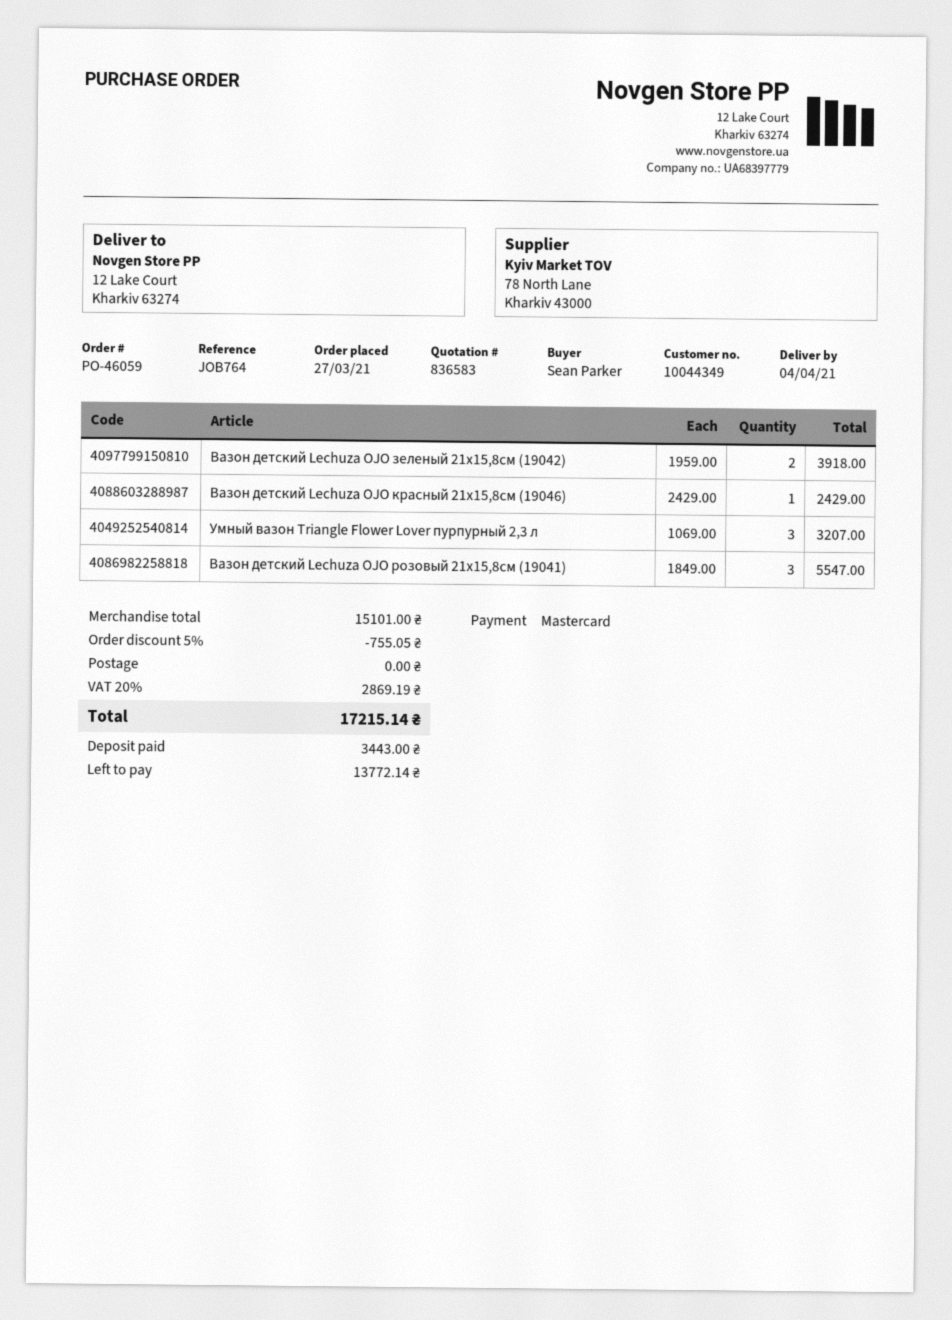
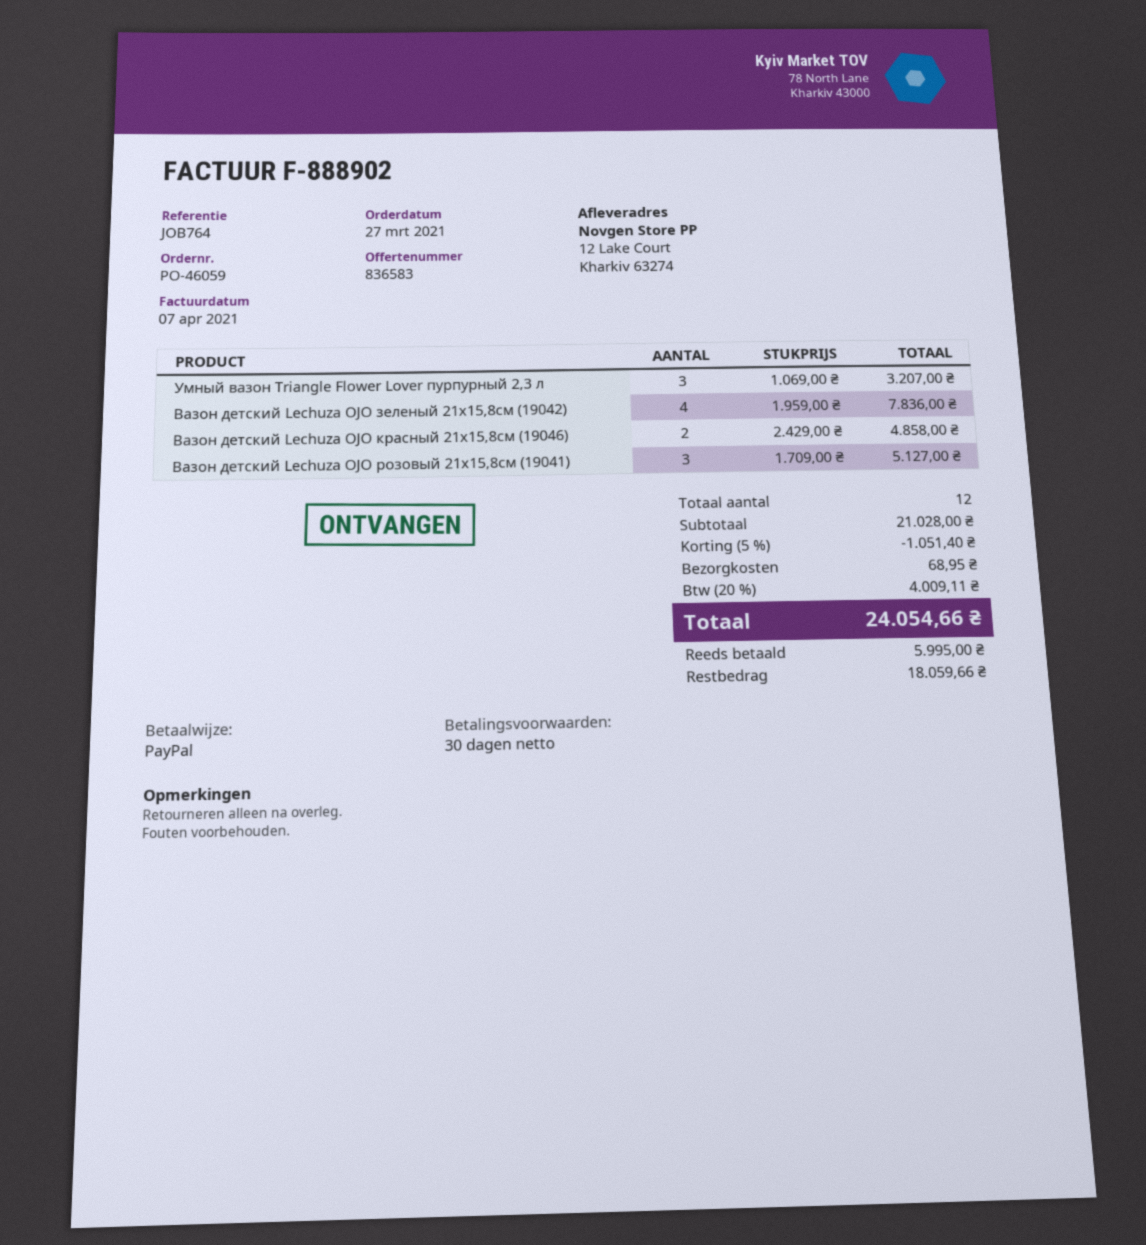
payment method: Mastercard -> PayPal
Вазон детский Lechuza OJO зеленый 21x15,8см (19042): 2 x 1959.00 = 3918.00 -> 4 x 1959.00 = 7836.00
Вазон детский Lechuza OJO красный 21x15,8см (19046): 1 x 2429.00 = 2429.00 -> 2 x 2429.00 = 4858.00
Вазон детский Lechuza OJO розовый 21x15,8см (19041): 3 x 1849.00 = 5547.00 -> 3 x 1709.00 = 5127.00
subtotal: 15101.00 -> 21028.00
discount: 5% = 755.05 -> 5% = 1051.40
shipping: 0.00 -> 68.95
tax: 20% = 2869.19 -> 20% = 4009.11
total: 17215.14 -> 24054.66
deposit: 3443.00 -> 5995.00
balance: 13772.14 -> 18059.66

